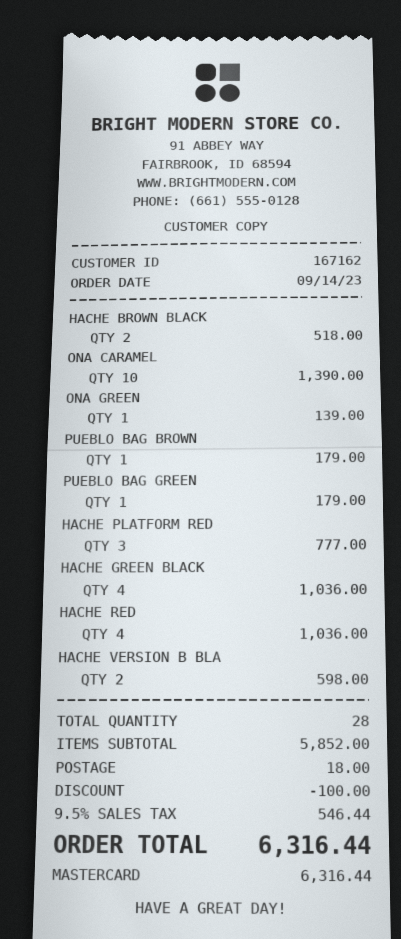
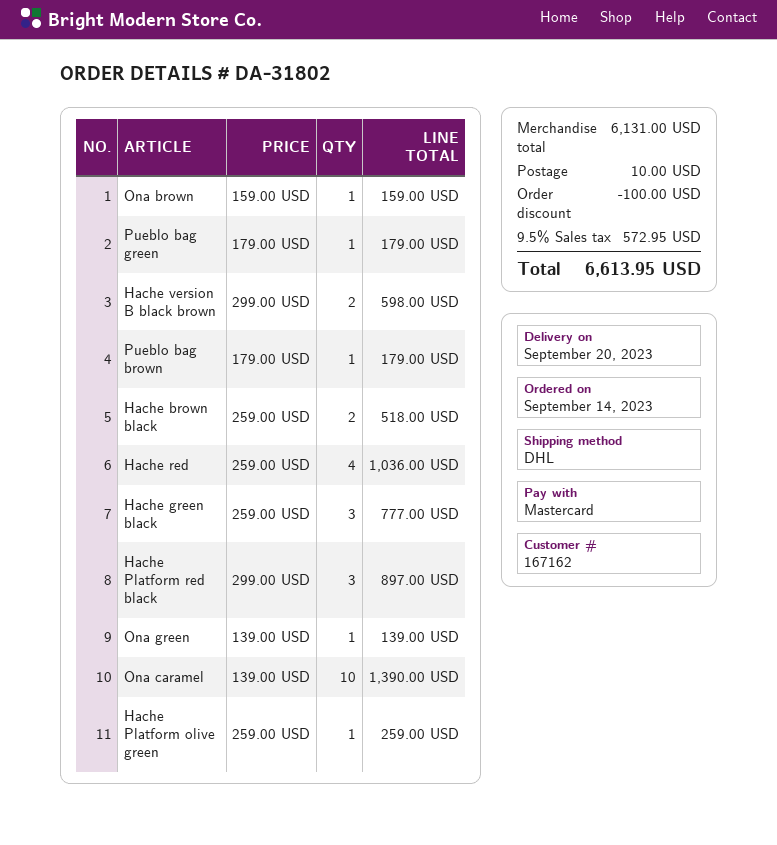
HACHE PLATFORM RED: 3 for 777.00 -> 3 for 897.00
HACHE GREEN BLACK: 4 for 1036.00 -> 3 for 777.00
Ona brown: none -> 1 for 159.00
Hache Platform olive green: none -> 1 for 259.00
subtotal: 5852.00 -> 6131.00
shipping: 18.00 -> 10.00
tax: 9.5% = 546.44 -> 9.5% = 572.95
total: 6316.44 -> 6613.95

